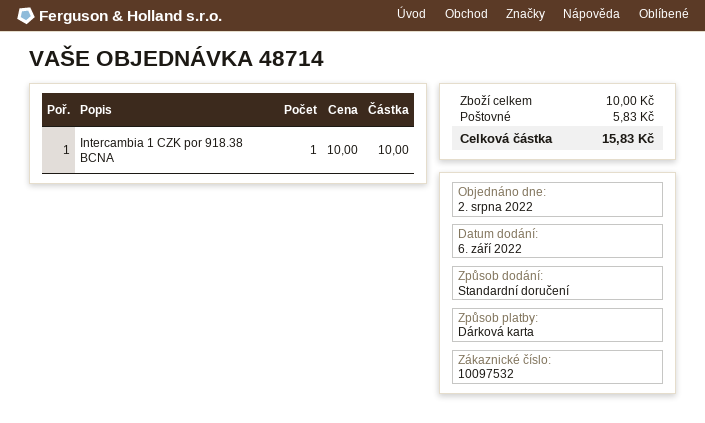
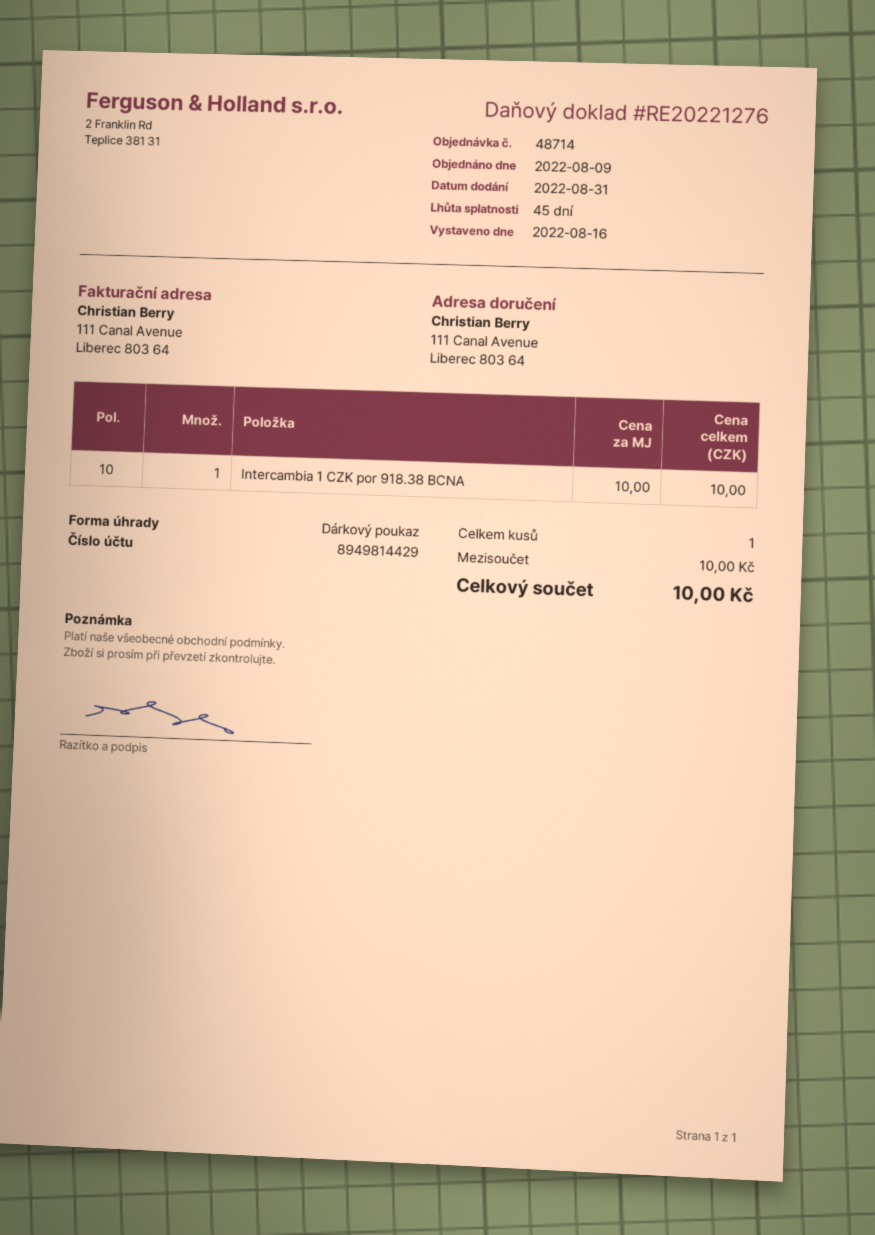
order date: 2022-08-02 -> 2022-08-09
delivery date: 2022-09-06 -> 2022-08-31
shipping: 5.83 -> none
total: 15.83 -> 10.00

